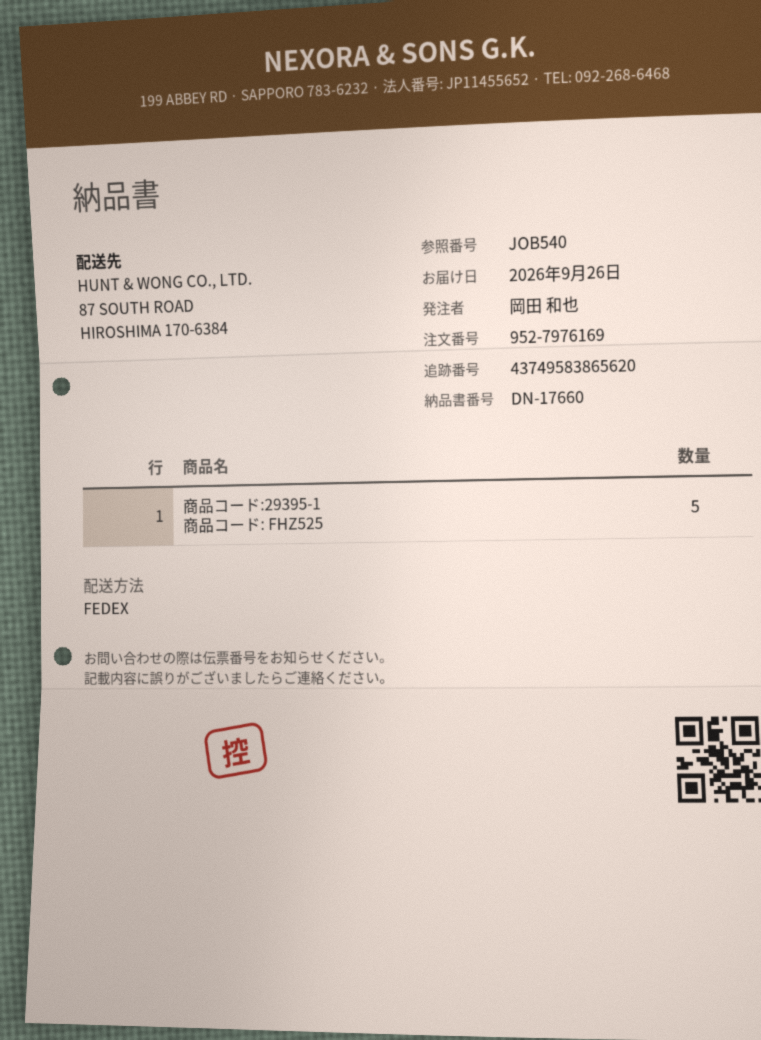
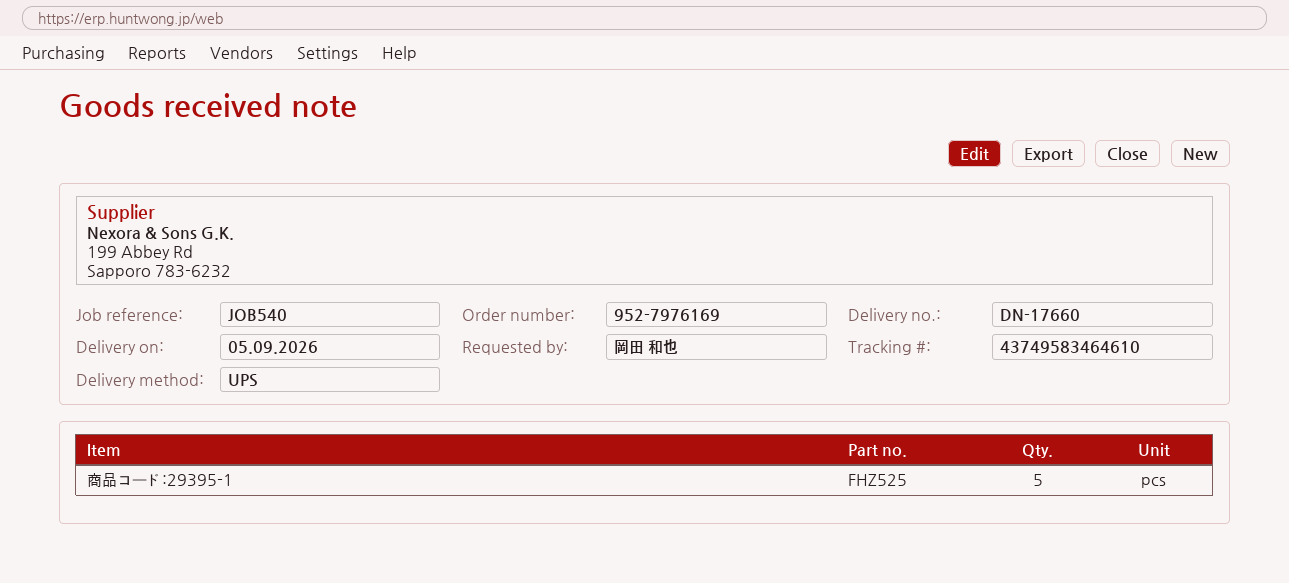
delivery date: 2026-09-26 -> 2026-09-05
shipping method: FedEx -> UPS
tracking number: 43749583865620 -> 43749583464610

